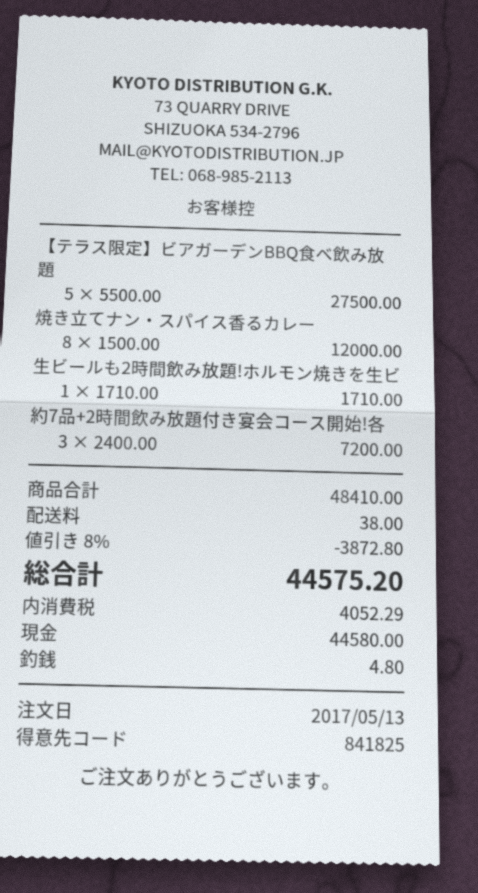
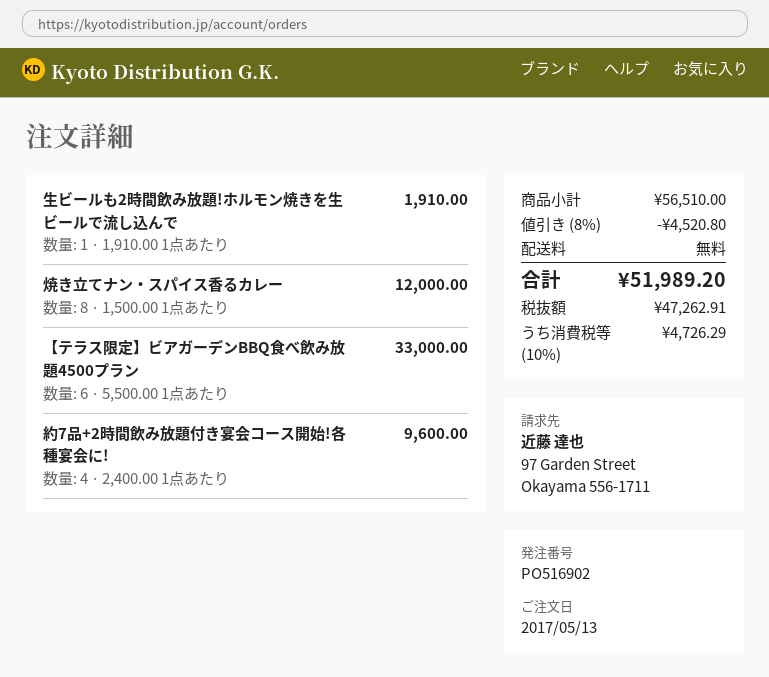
【テラス限定】ビアガーデンBBQ食べ飲み放題: 5 x 5500.00 = 27500.00 -> 6 x 5500.00 = 33000.00
生ビールも2時間飲み放題!ホルモン焼きを生ビ: 1 x 1710.00 = 1710.00 -> 1 x 1910.00 = 1910.00
約7品+2時間飲み放題付き宴会コース開始!各: 3 x 2400.00 = 7200.00 -> 4 x 2400.00 = 9600.00
subtotal: 48410.00 -> 56510.00
discount: 8% = 3872.80 -> 8% = 4520.80
shipping: 38.00 -> 0.00
tax: 4052.29 -> 4726.29
total: 44575.20 -> 51989.20

